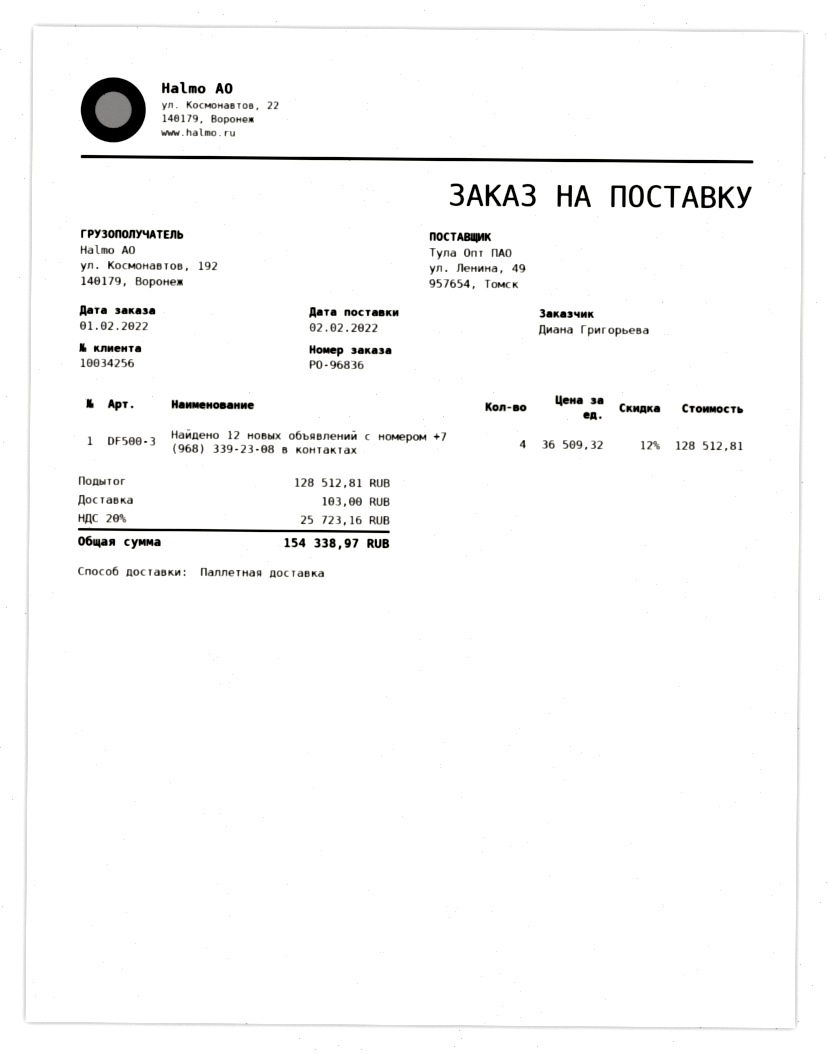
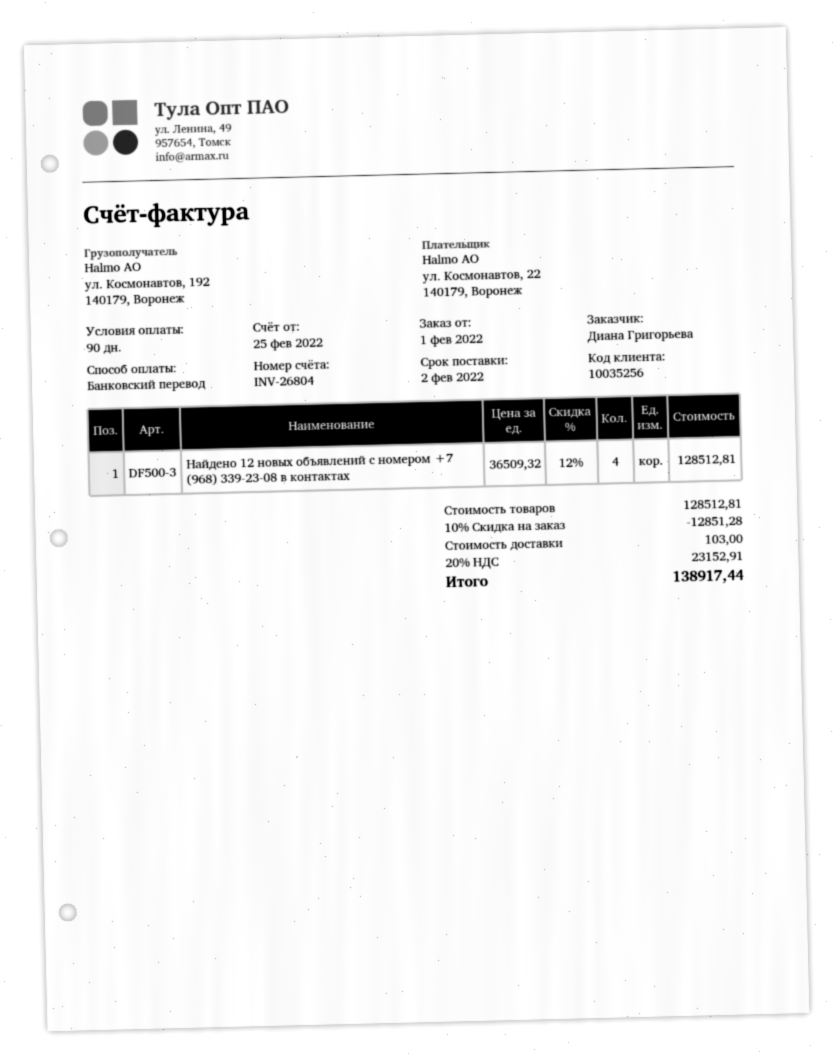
customer number: 10034256 -> 10035256
discount: none -> 10% = 12851.28
tax: 20% = 25723.16 -> 20% = 23152.91
total: 154338.97 -> 138917.44

